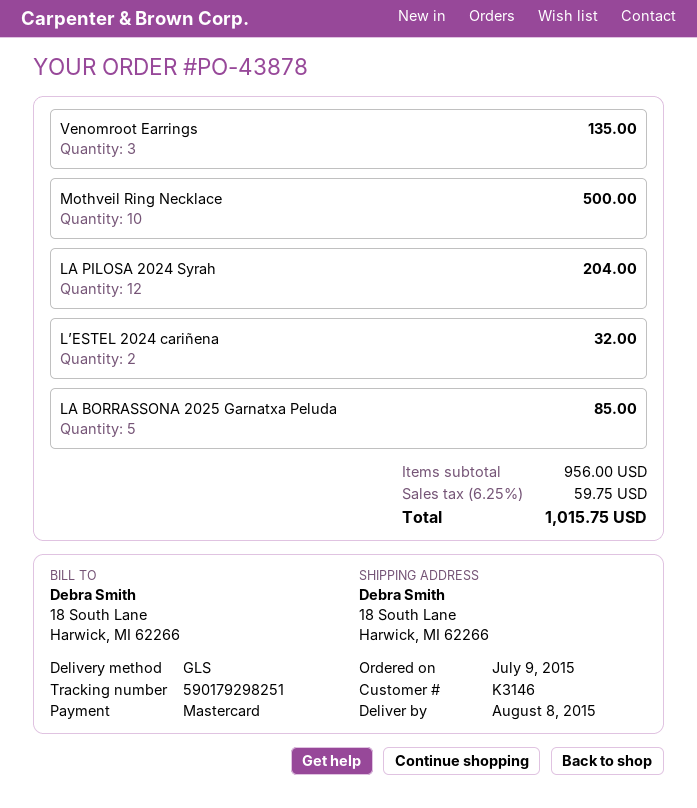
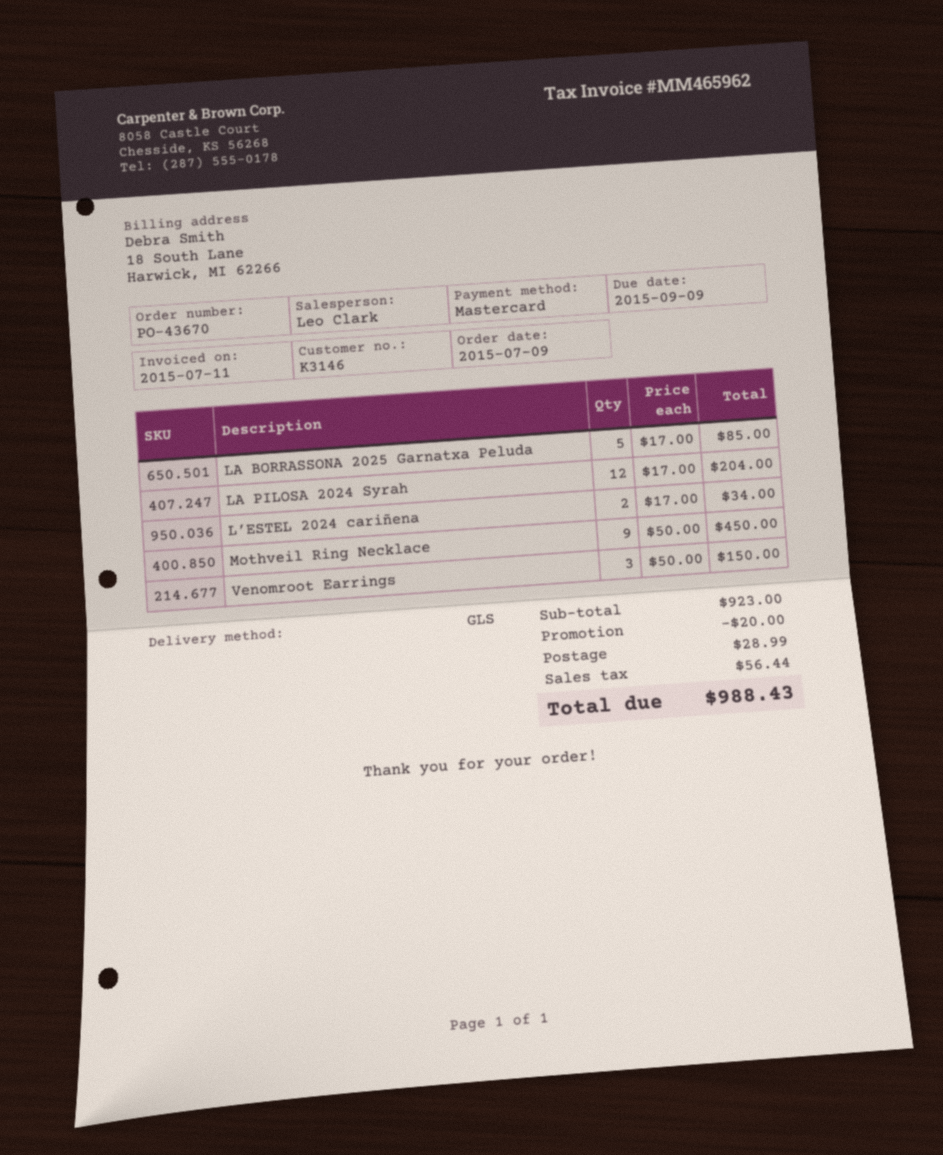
order number: PO-43878 -> PO-43670
Venomroot Earrings: 3 for 135.00 -> 3 for 150.00
Mothveil Ring Necklace: 10 for 500.00 -> 9 for 450.00
L’ESTEL 2024 cariñena: 2 for 32.00 -> 2 for 34.00
subtotal: 956.00 -> 923.00
discount: none -> 20.00
shipping: none -> 28.99
tax: 59.75 -> 56.44
total: 1015.75 -> 988.43

